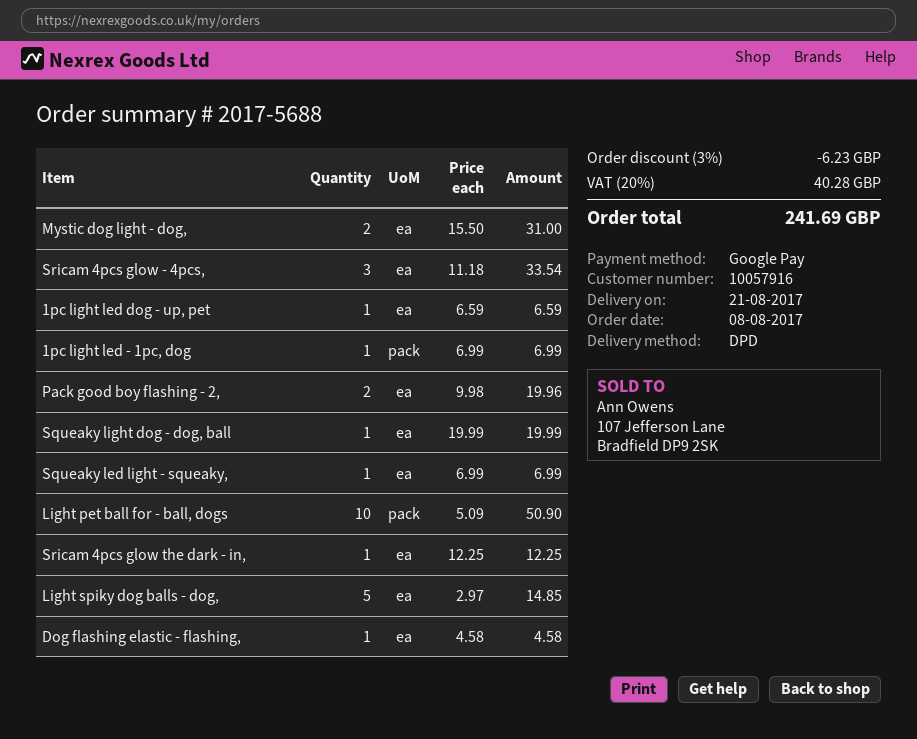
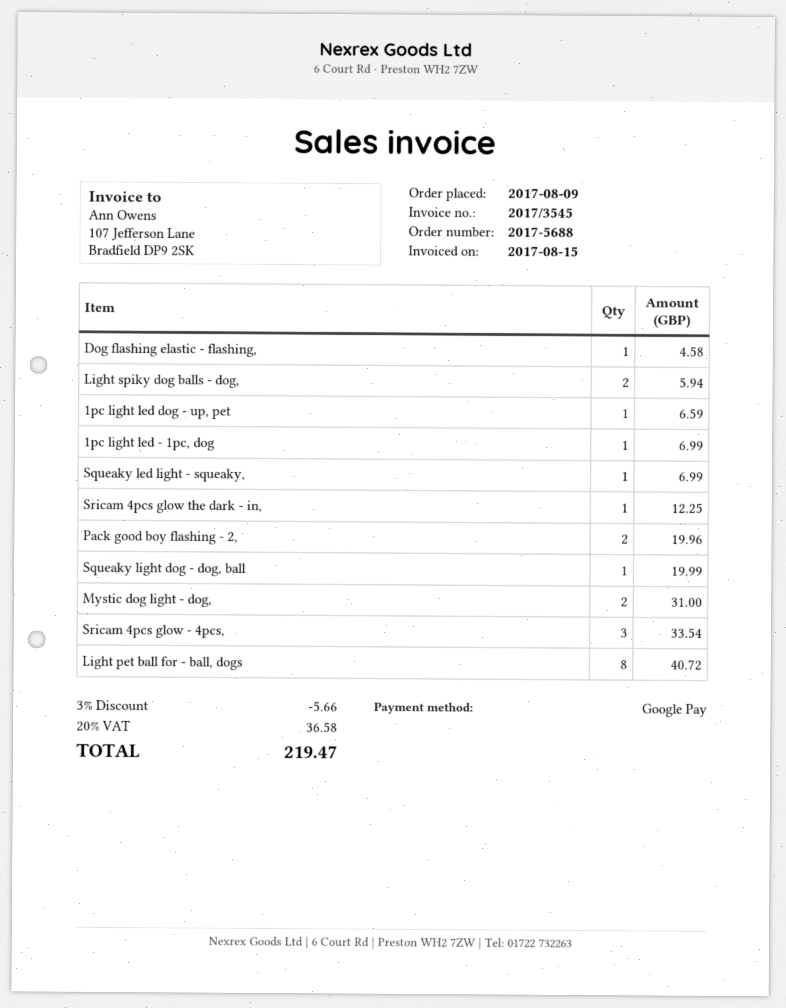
order date: 2017-08-08 -> 2017-08-09
Light pet ball for - ball, dogs: 10 for 50.90 -> 8 for 40.72
Light spiky dog balls - dog,: 5 for 14.85 -> 2 for 5.94
discount: 3% = 6.23 -> 3% = 5.66
tax: 20% = 40.28 -> 20% = 36.58
total: 241.69 -> 219.47

